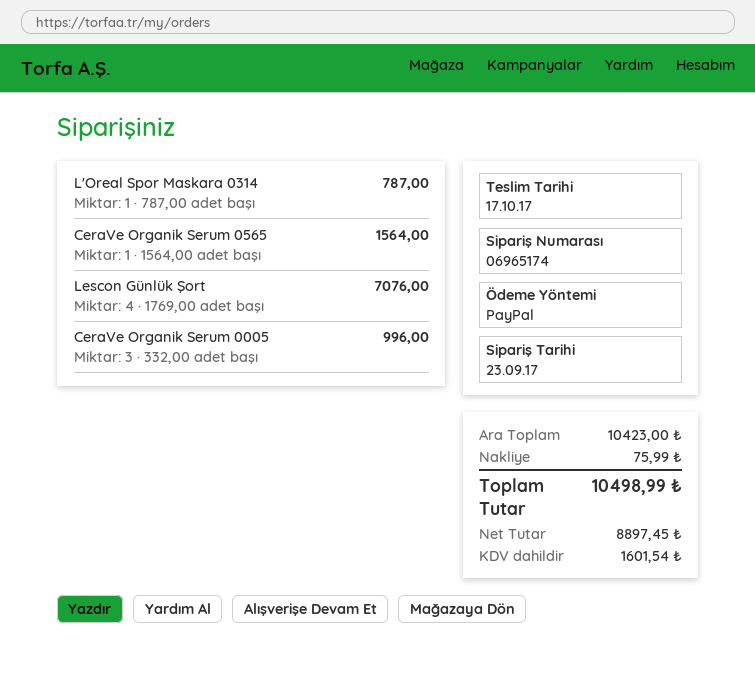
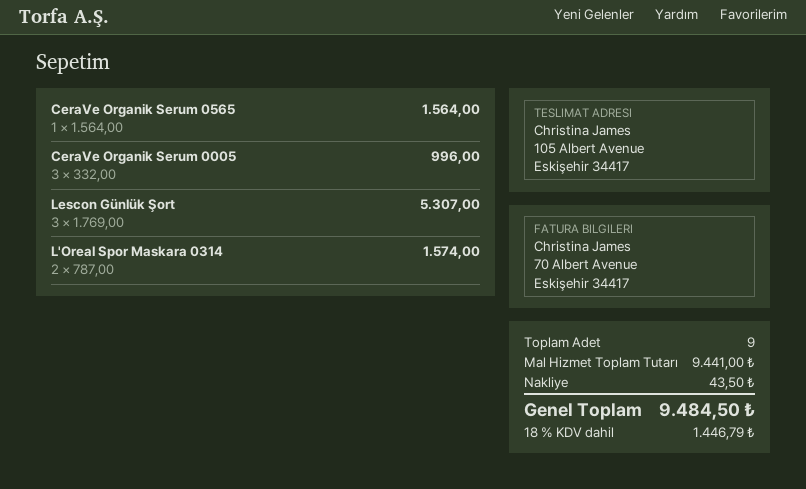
L'Oreal Spor Maskara 0314: 1 x 787.00 = 787.00 -> 2 x 787.00 = 1574.00
Lescon Günlük Şort: 4 x 1769.00 = 7076.00 -> 3 x 1769.00 = 5307.00
subtotal: 10423.00 -> 9441.00
shipping: 75.99 -> 43.50
tax: 1601.54 -> 1446.79
total: 10498.99 -> 9484.50

